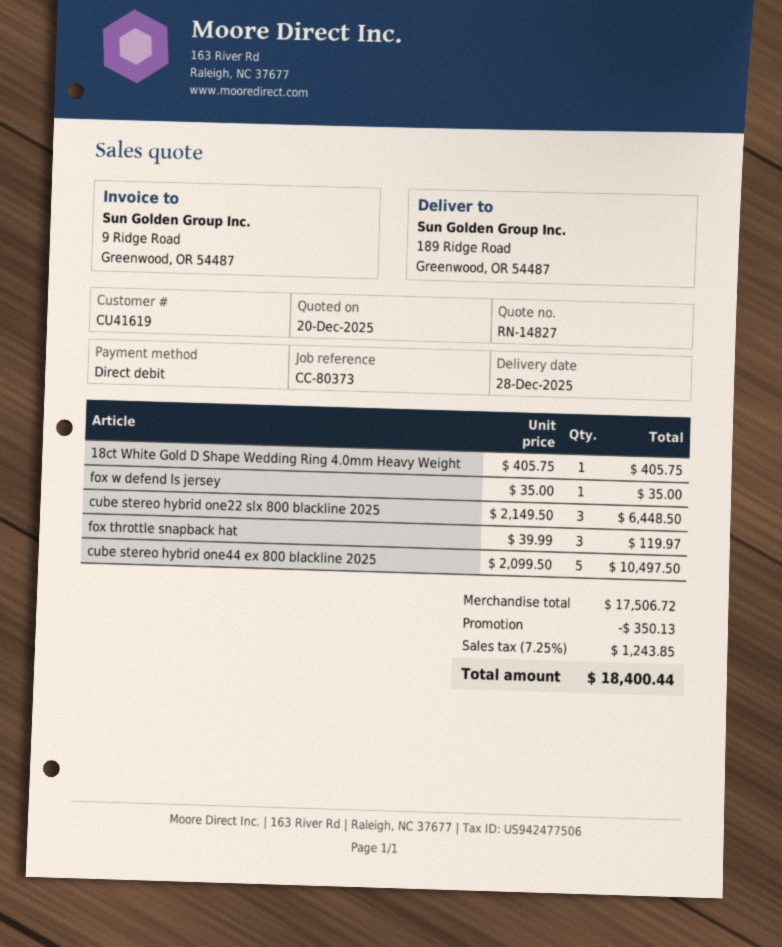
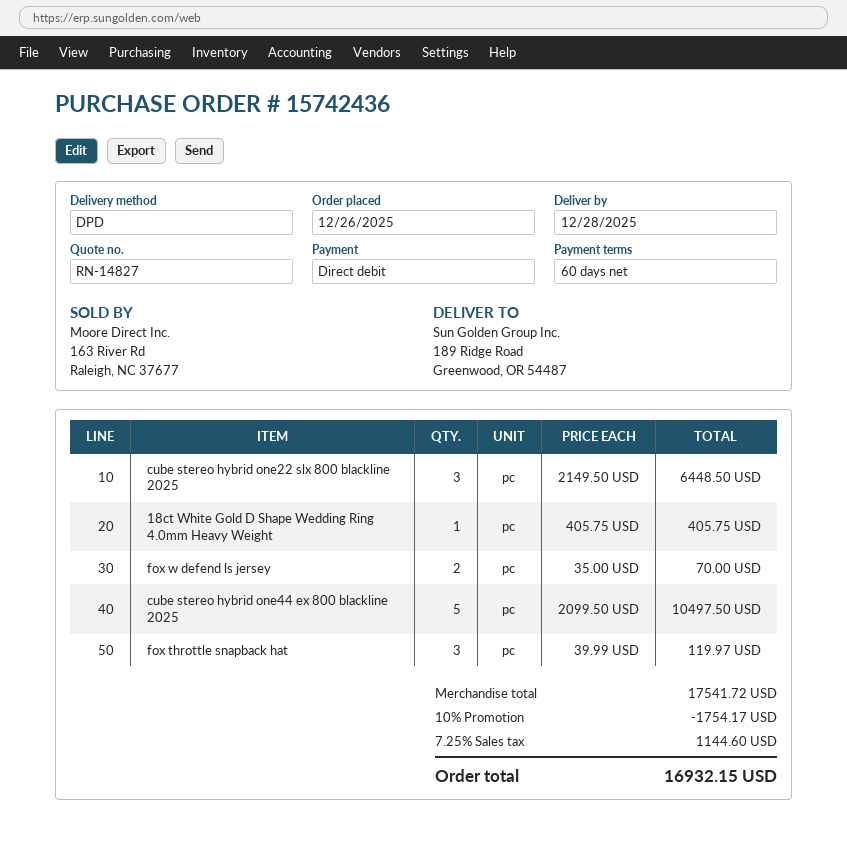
fox w defend ls jersey: 1 x 35.00 = 35.00 -> 2 x 35.00 = 70.00
subtotal: 17506.72 -> 17541.72
discount: 350.13 -> 1754.17
tax: 7.25% = 1243.85 -> 7.25% = 1144.60
total: 18400.44 -> 16932.15

